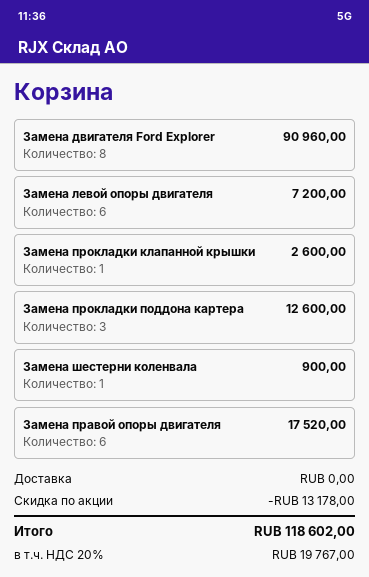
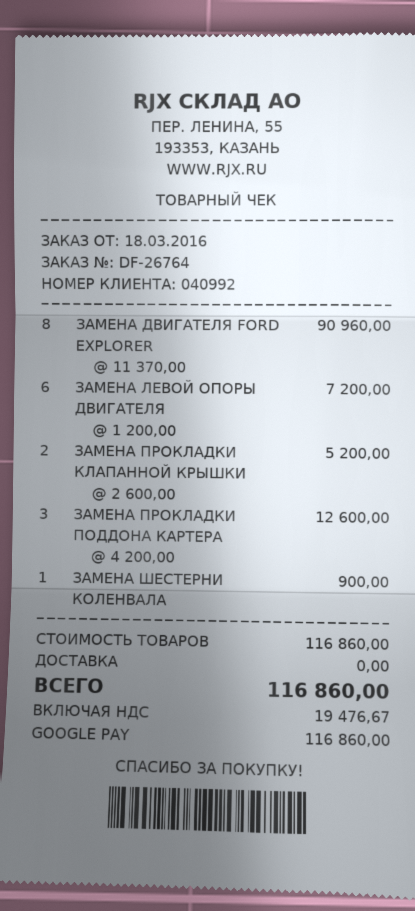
Замена прокладки клапанной крышки: 1 for 2600.00 -> 2 for 5200.00
Замена правой опоры двигателя: 6 for 17520.00 -> none
discount: 13178.00 -> none
tax: 19767.00 -> 19476.67
total: 118602.00 -> 116860.00

